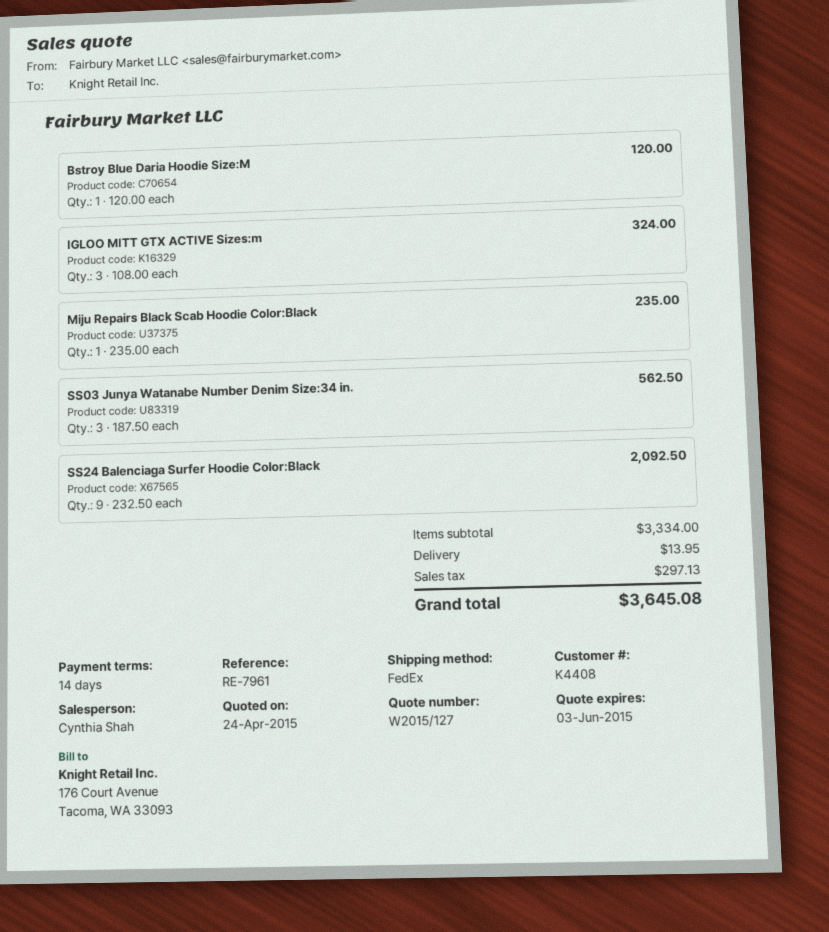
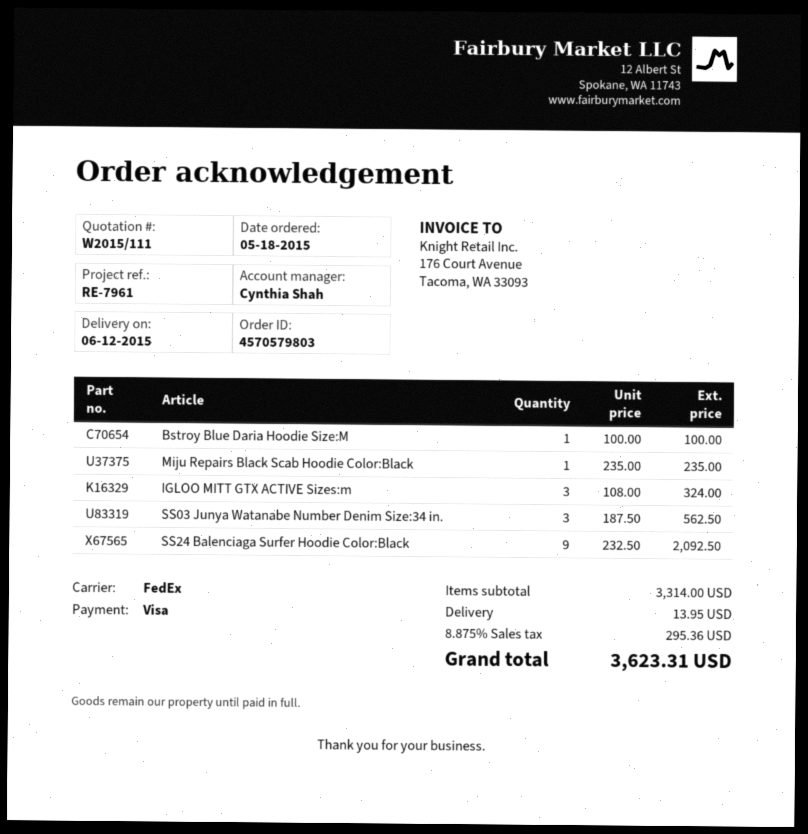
quote number: W2015/127 -> W2015/111
Bstroy Blue Daria Hoodie Size:M: 1 x 120.00 = 120.00 -> 1 x 100.00 = 100.00
subtotal: 3334.00 -> 3314.00
tax: 297.13 -> 295.36
total: 3645.08 -> 3623.31

